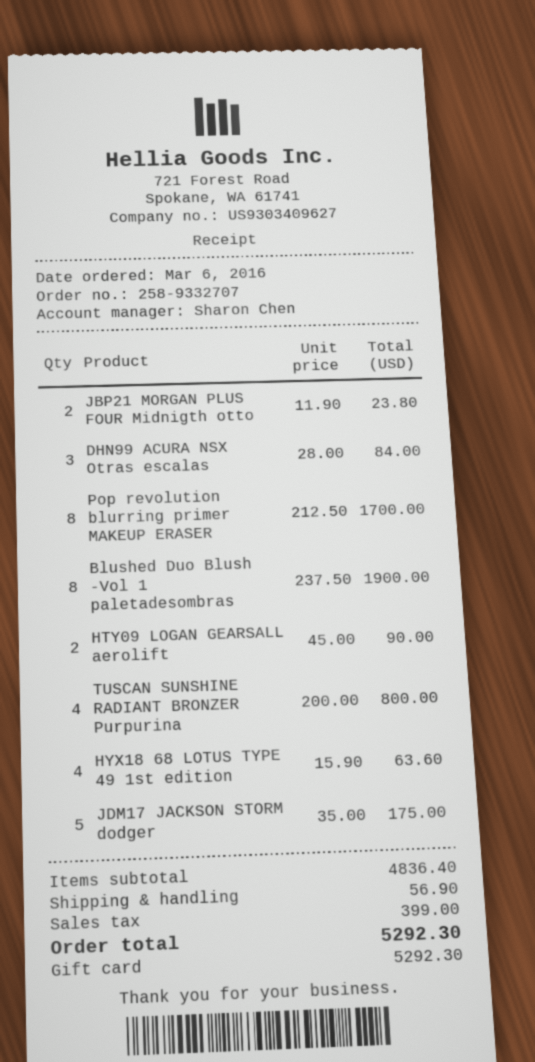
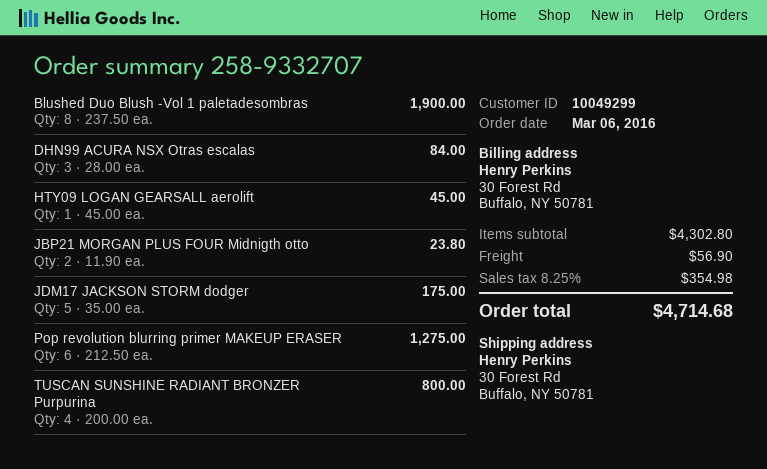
Pop revolution blurring primer MAKEUP ERASER: 8 x 212.50 = 1700.00 -> 6 x 212.50 = 1275.00
HTY09 LOGAN GEARSALL aerolift: 2 x 45.00 = 90.00 -> 1 x 45.00 = 45.00
HYX18 68 LOTUS TYPE 49 1st edition: 4 x 15.90 = 63.60 -> none
subtotal: 4836.40 -> 4302.80
tax: 399.00 -> 354.98
total: 5292.30 -> 4714.68

